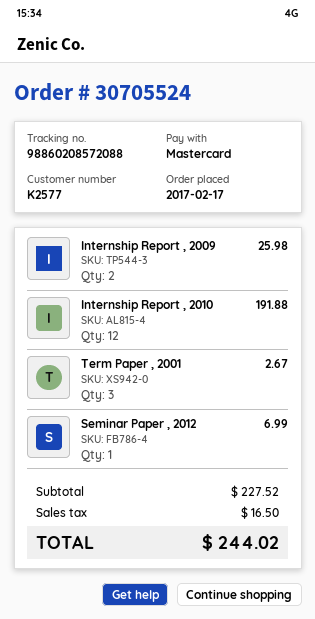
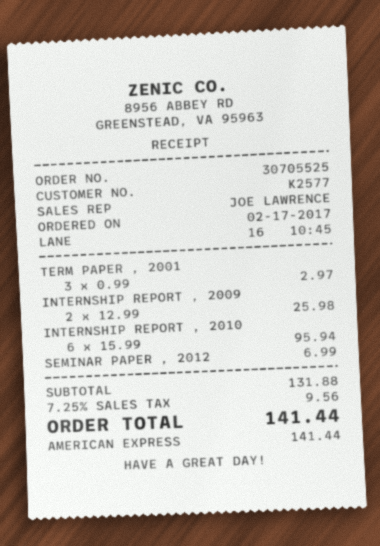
order number: 30705524 -> 30705525
payment method: Mastercard -> American Express
Internship Report , 2010: 12 for 191.88 -> 6 for 95.94
Term Paper , 2001: 3 for 2.67 -> 3 for 2.97
subtotal: 227.52 -> 131.88
tax: 16.50 -> 9.56
total: 244.02 -> 141.44

